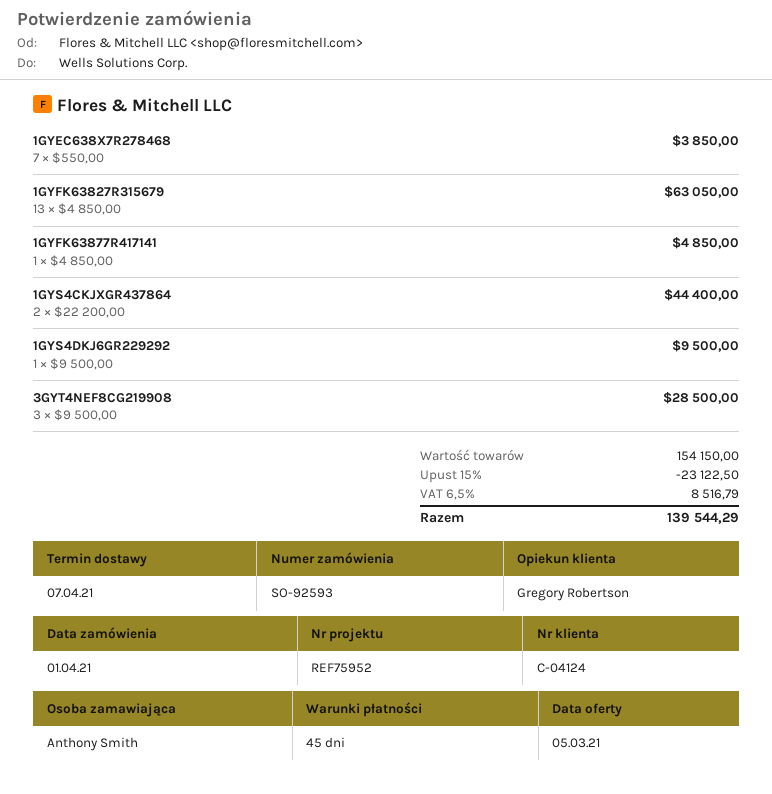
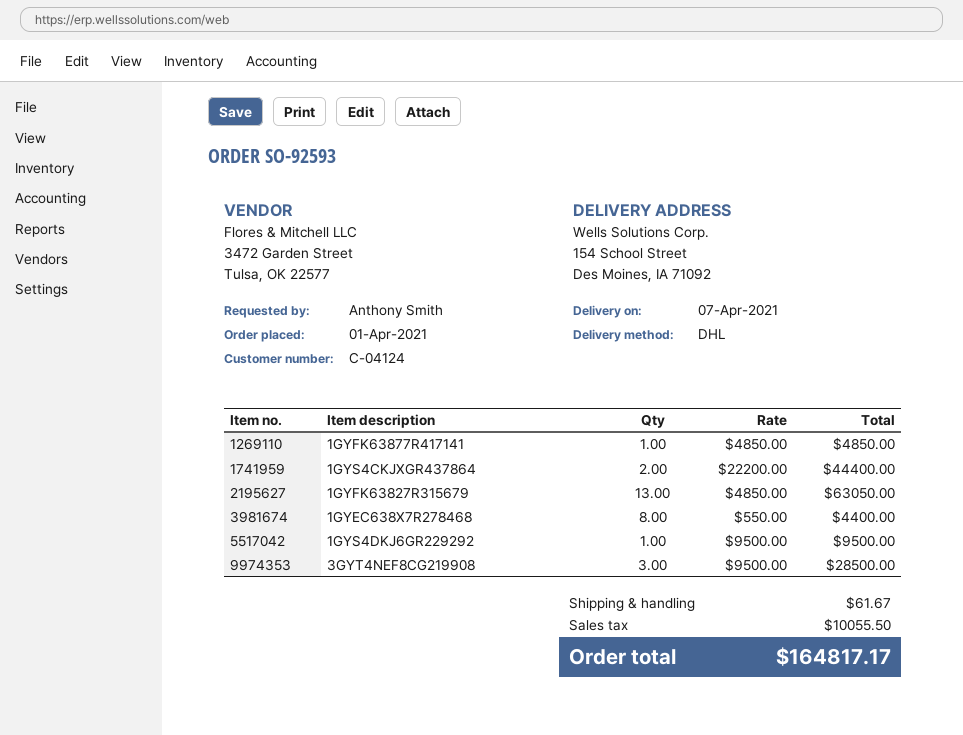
1GYEC638X7R278468: 7 x 550.00 = 3850.00 -> 8 x 550.00 = 4400.00
discount: 15% = 23122.50 -> none
shipping: none -> 61.67
tax: 8516.79 -> 10055.50
total: 139544.29 -> 164817.17

